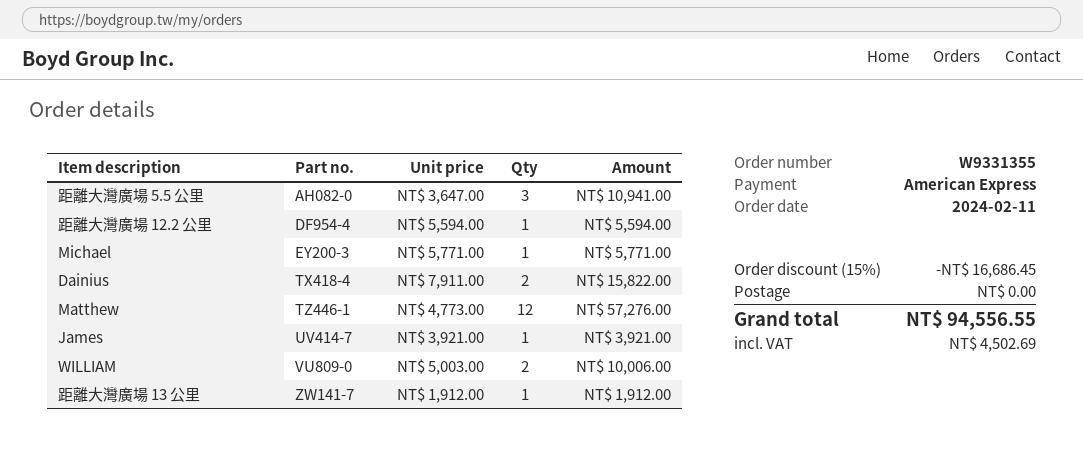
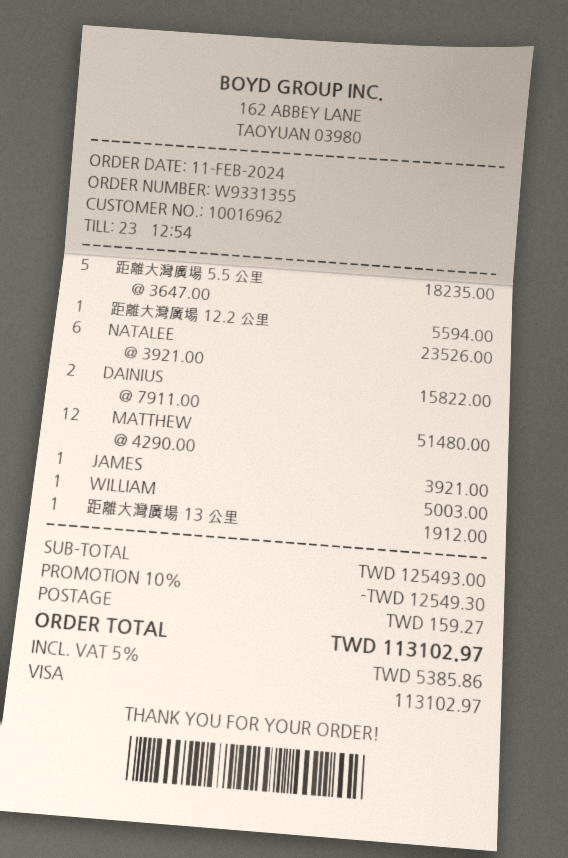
payment method: American Express -> Visa
距離大灣廣場 5.5 公里: 3 x 3647.00 = 10941.00 -> 5 x 3647.00 = 18235.00
Michael: 1 x 5771.00 = 5771.00 -> none
Matthew: 12 x 4773.00 = 57276.00 -> 12 x 4290.00 = 51480.00
WILLIAM: 2 x 5003.00 = 10006.00 -> 1 x 5003.00 = 5003.00
NATALEE: none -> 6 x 3921.00 = 23526.00
discount: 15% = 16686.45 -> 10% = 12549.30
shipping: 0.00 -> 159.27
tax: 4502.69 -> 5385.86
total: 94556.55 -> 113102.97

